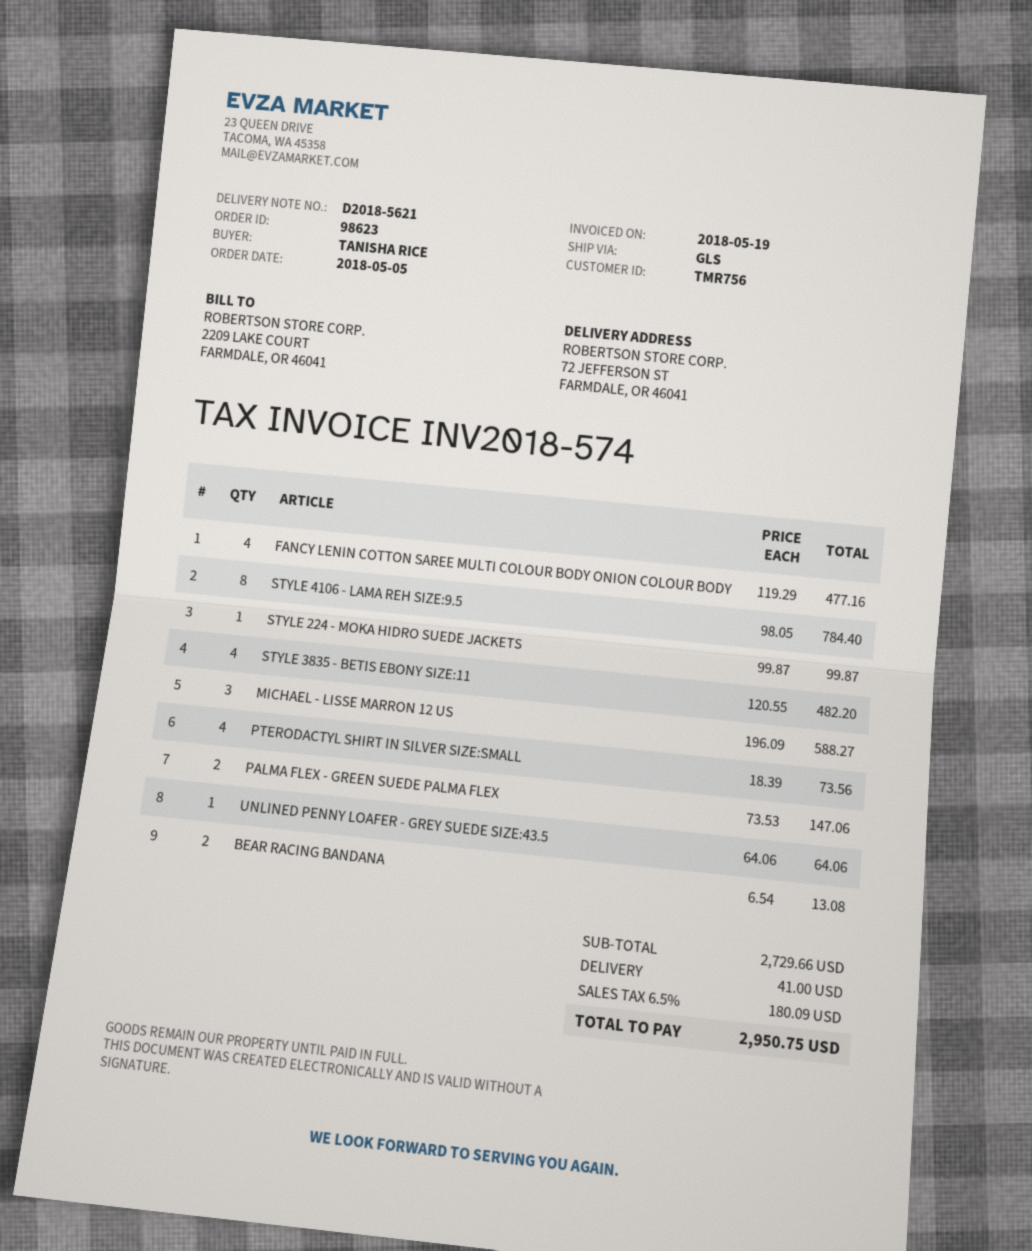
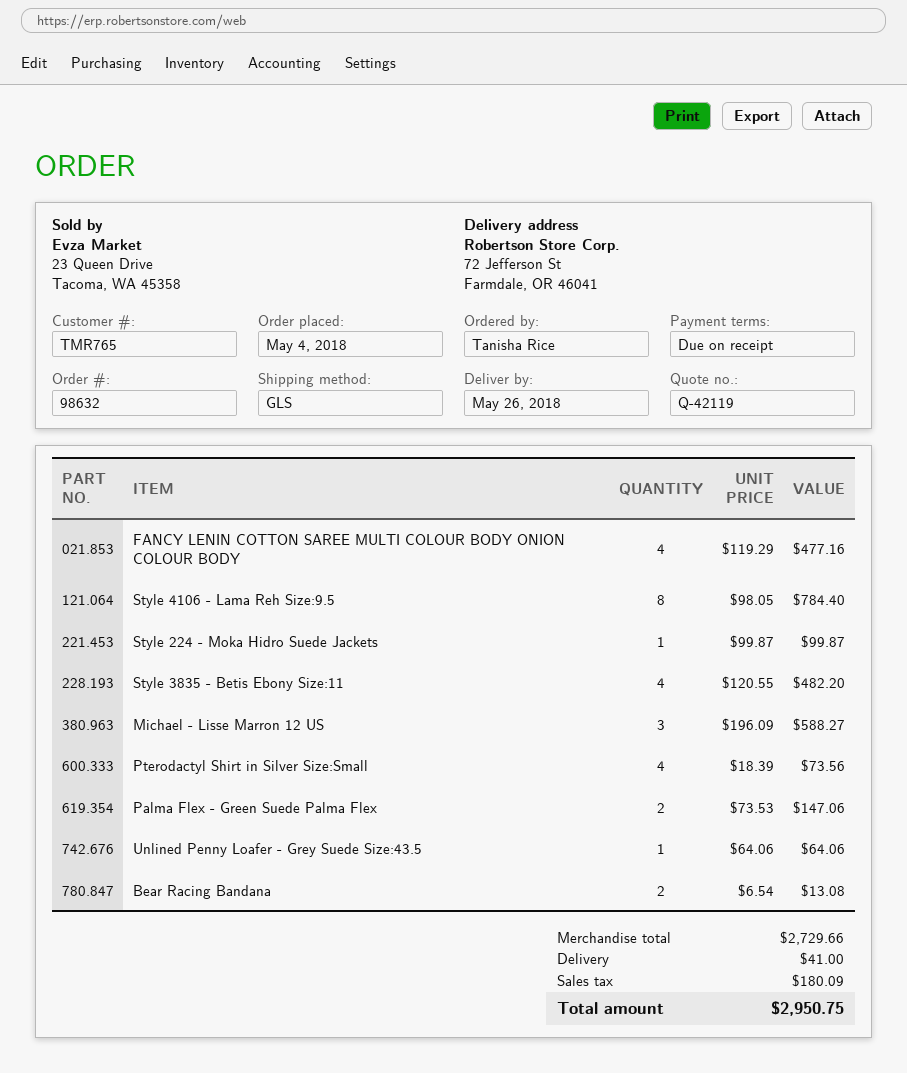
order number: 98623 -> 98632
order date: 2018-05-05 -> 2018-05-04
customer number: TMR756 -> TMR765

